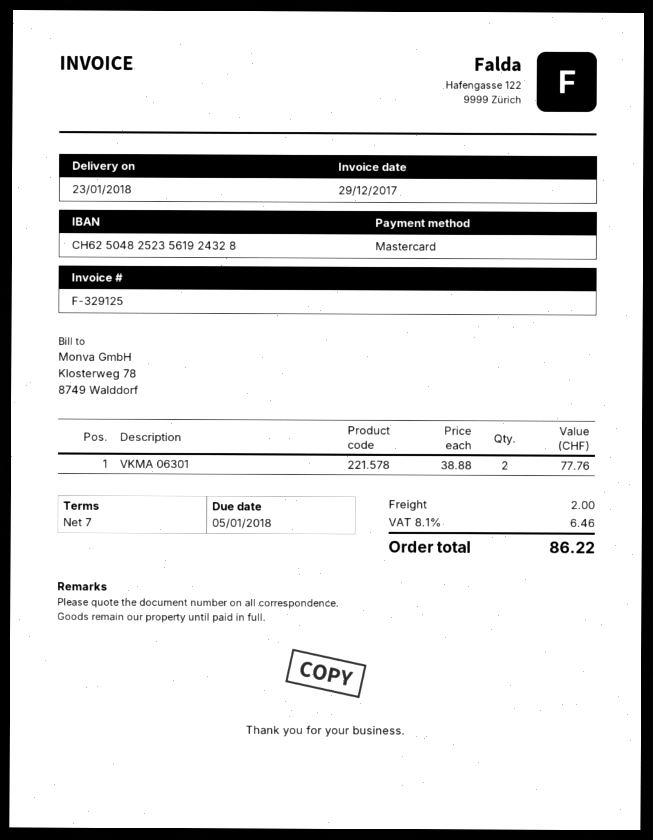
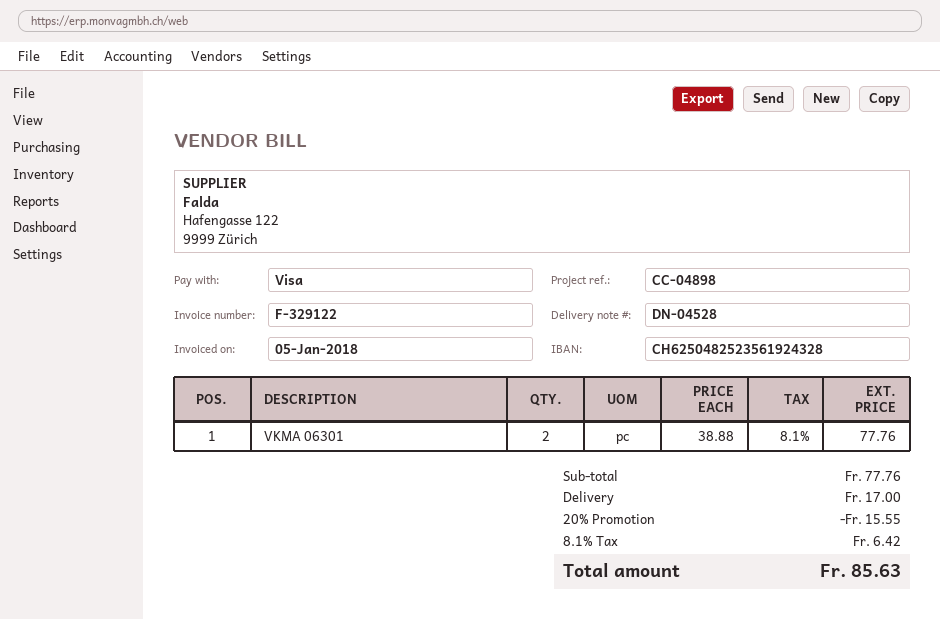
invoice number: F-329125 -> F-329122
invoice date: 2017-12-29 -> 2018-01-05
payment method: Mastercard -> Visa
discount: none -> 20% = 15.55
shipping: 2.00 -> 17.00
tax: 8.1% = 6.46 -> 8.1% = 6.42
total: 86.22 -> 85.63

